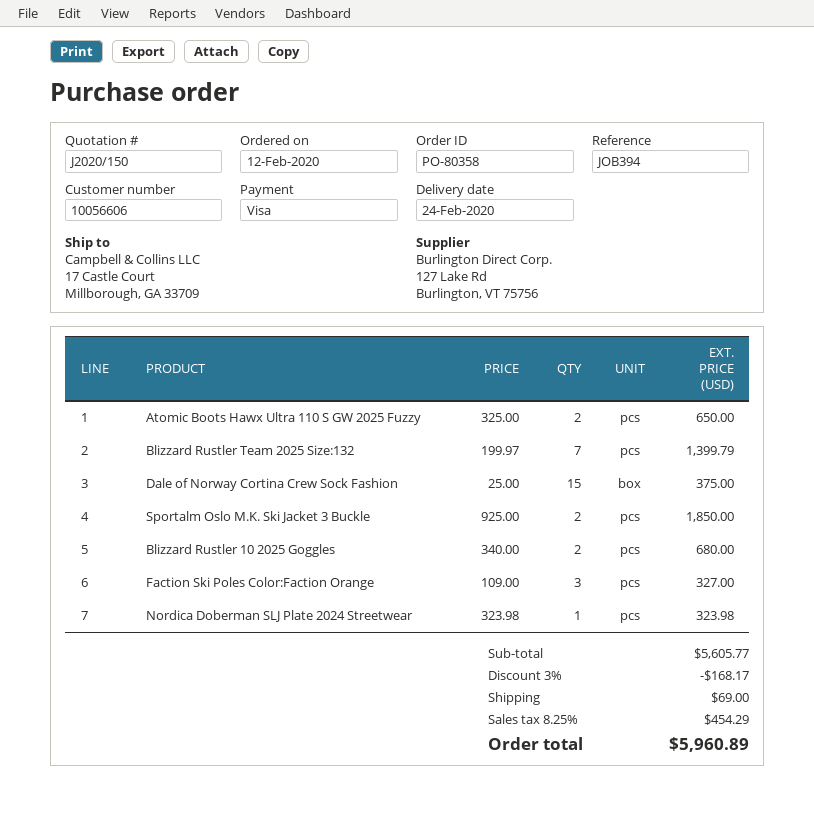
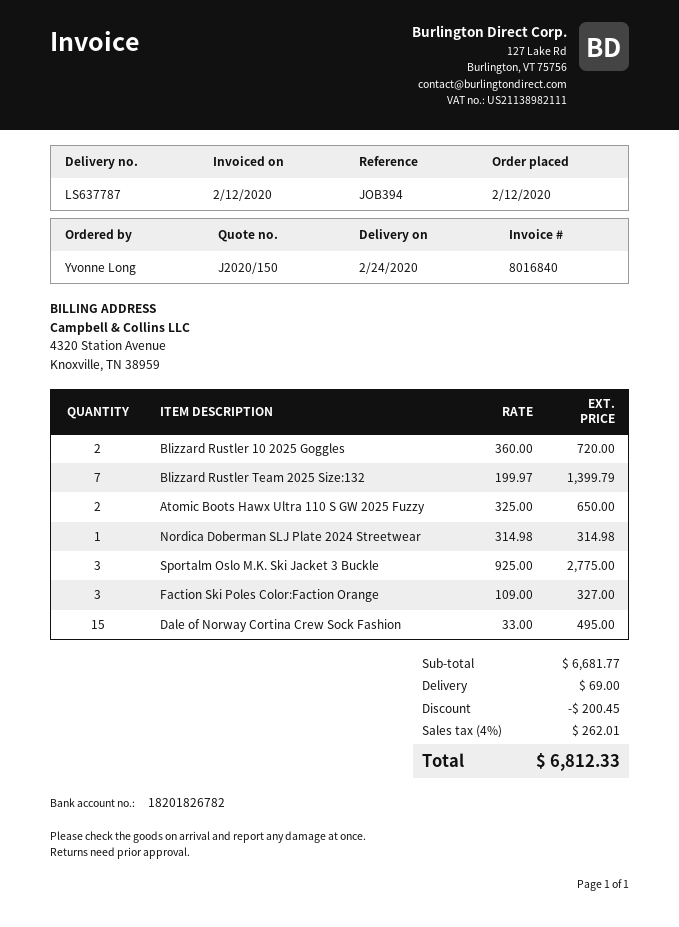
Dale of Norway Cortina Crew Sock Fashion: 15 x 25.00 = 375.00 -> 15 x 33.00 = 495.00
Sportalm Oslo M.K. Ski Jacket 3 Buckle: 2 x 925.00 = 1850.00 -> 3 x 925.00 = 2775.00
Blizzard Rustler 10 2025 Goggles: 2 x 340.00 = 680.00 -> 2 x 360.00 = 720.00
Nordica Doberman SLJ Plate 2024 Streetwear: 1 x 323.98 = 323.98 -> 1 x 314.98 = 314.98
subtotal: 5605.77 -> 6681.77
discount: 168.17 -> 200.45
tax: 8.25% = 454.29 -> 4% = 262.01
total: 5960.89 -> 6812.33

